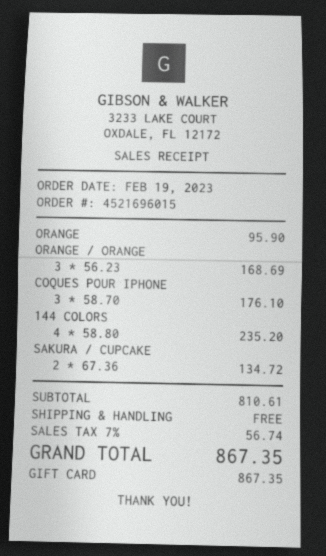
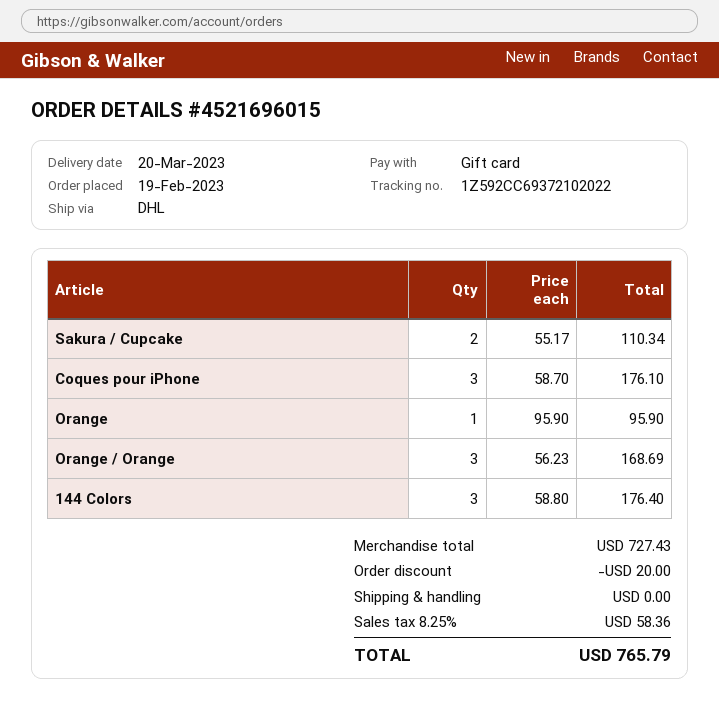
144 COLORS: 4 x 58.80 = 235.20 -> 3 x 58.80 = 176.40
SAKURA / CUPCAKE: 2 x 67.36 = 134.72 -> 2 x 55.17 = 110.34
subtotal: 810.61 -> 727.43
discount: none -> 20.00
tax: 7% = 56.74 -> 8.25% = 58.36
total: 867.35 -> 765.79

